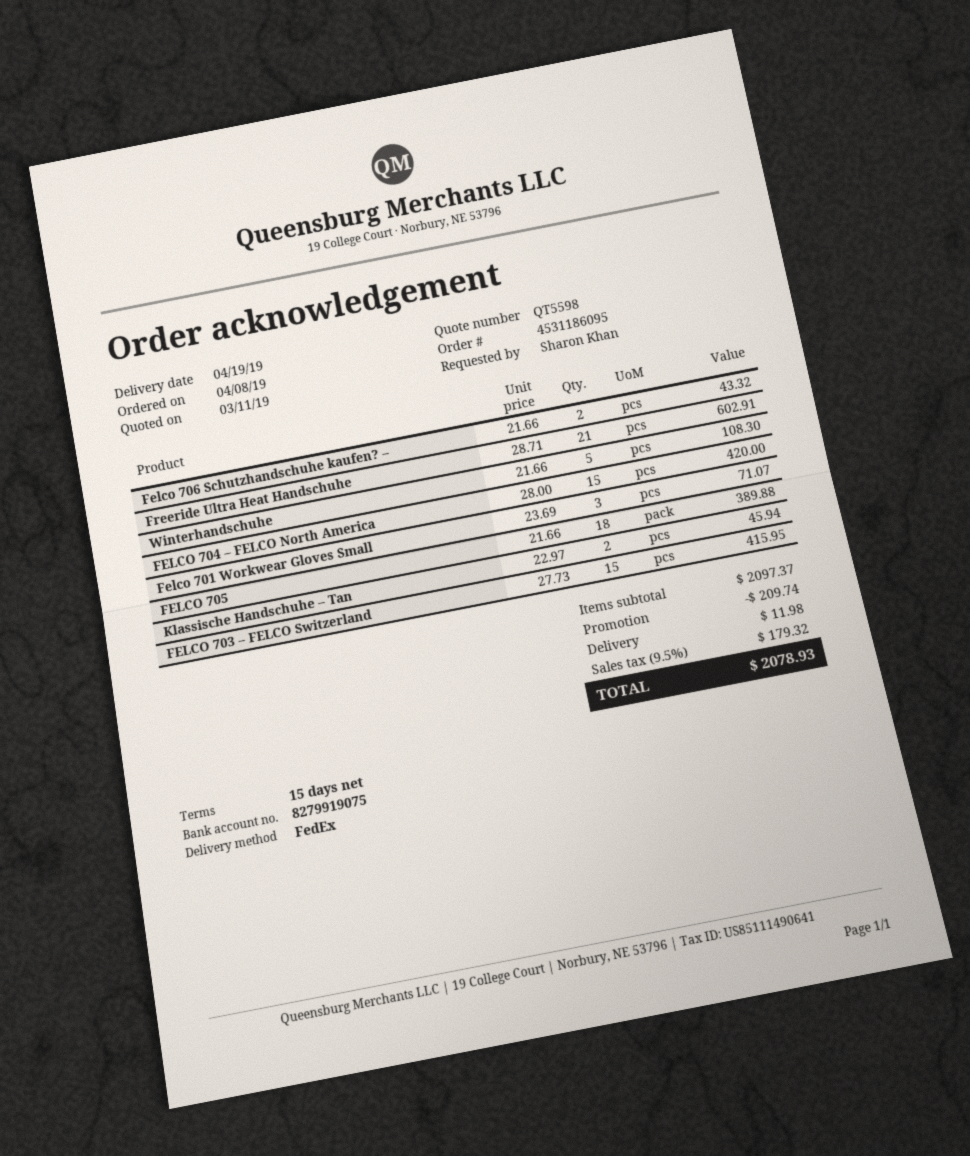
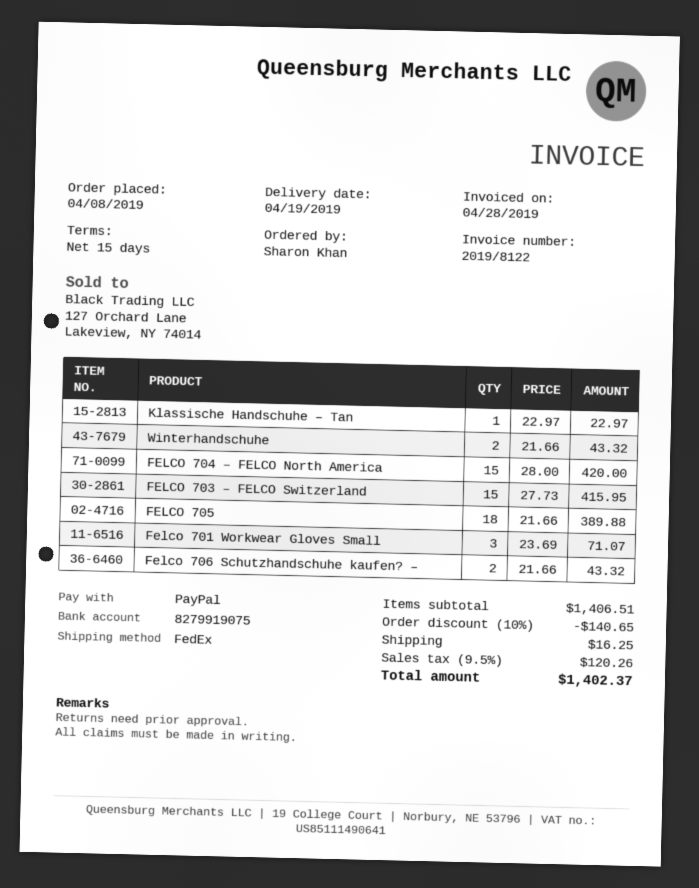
Freeride Ultra Heat Handschuhe: 21 x 28.71 = 602.91 -> none
Winterhandschuhe: 5 x 21.66 = 108.30 -> 2 x 21.66 = 43.32
Klassische Handschuhe – Tan: 2 x 22.97 = 45.94 -> 1 x 22.97 = 22.97
subtotal: 2097.37 -> 1406.51
discount: 209.74 -> 140.65
shipping: 11.98 -> 16.25
tax: 9.5% = 179.32 -> 9.5% = 120.26
total: 2078.93 -> 1402.37

